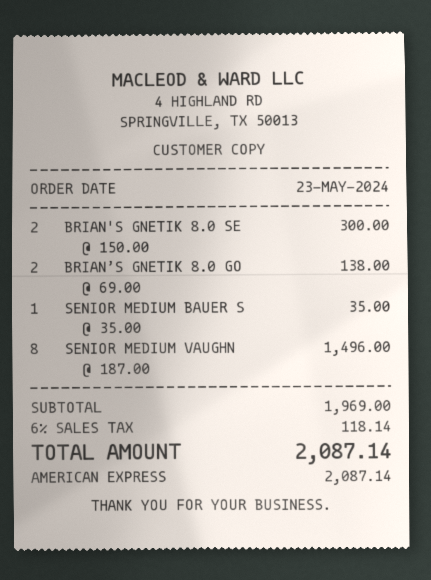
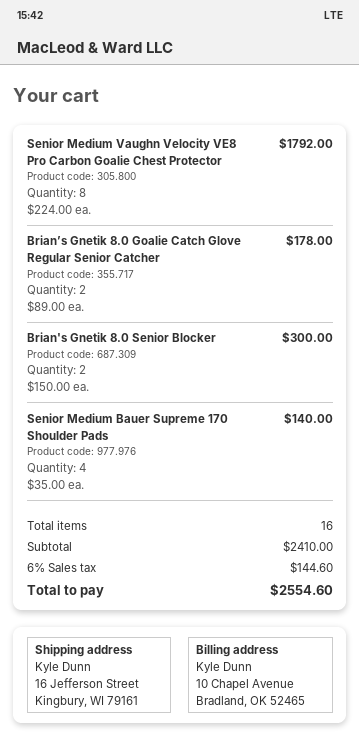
BRIAN’S GNETIK 8.0 GO: 2 x 69.00 = 138.00 -> 2 x 89.00 = 178.00
SENIOR MEDIUM BAUER S: 1 x 35.00 = 35.00 -> 4 x 35.00 = 140.00
SENIOR MEDIUM VAUGHN: 8 x 187.00 = 1496.00 -> 8 x 224.00 = 1792.00
subtotal: 1969.00 -> 2410.00
tax: 6% = 118.14 -> 6% = 144.60
total: 2087.14 -> 2554.60

